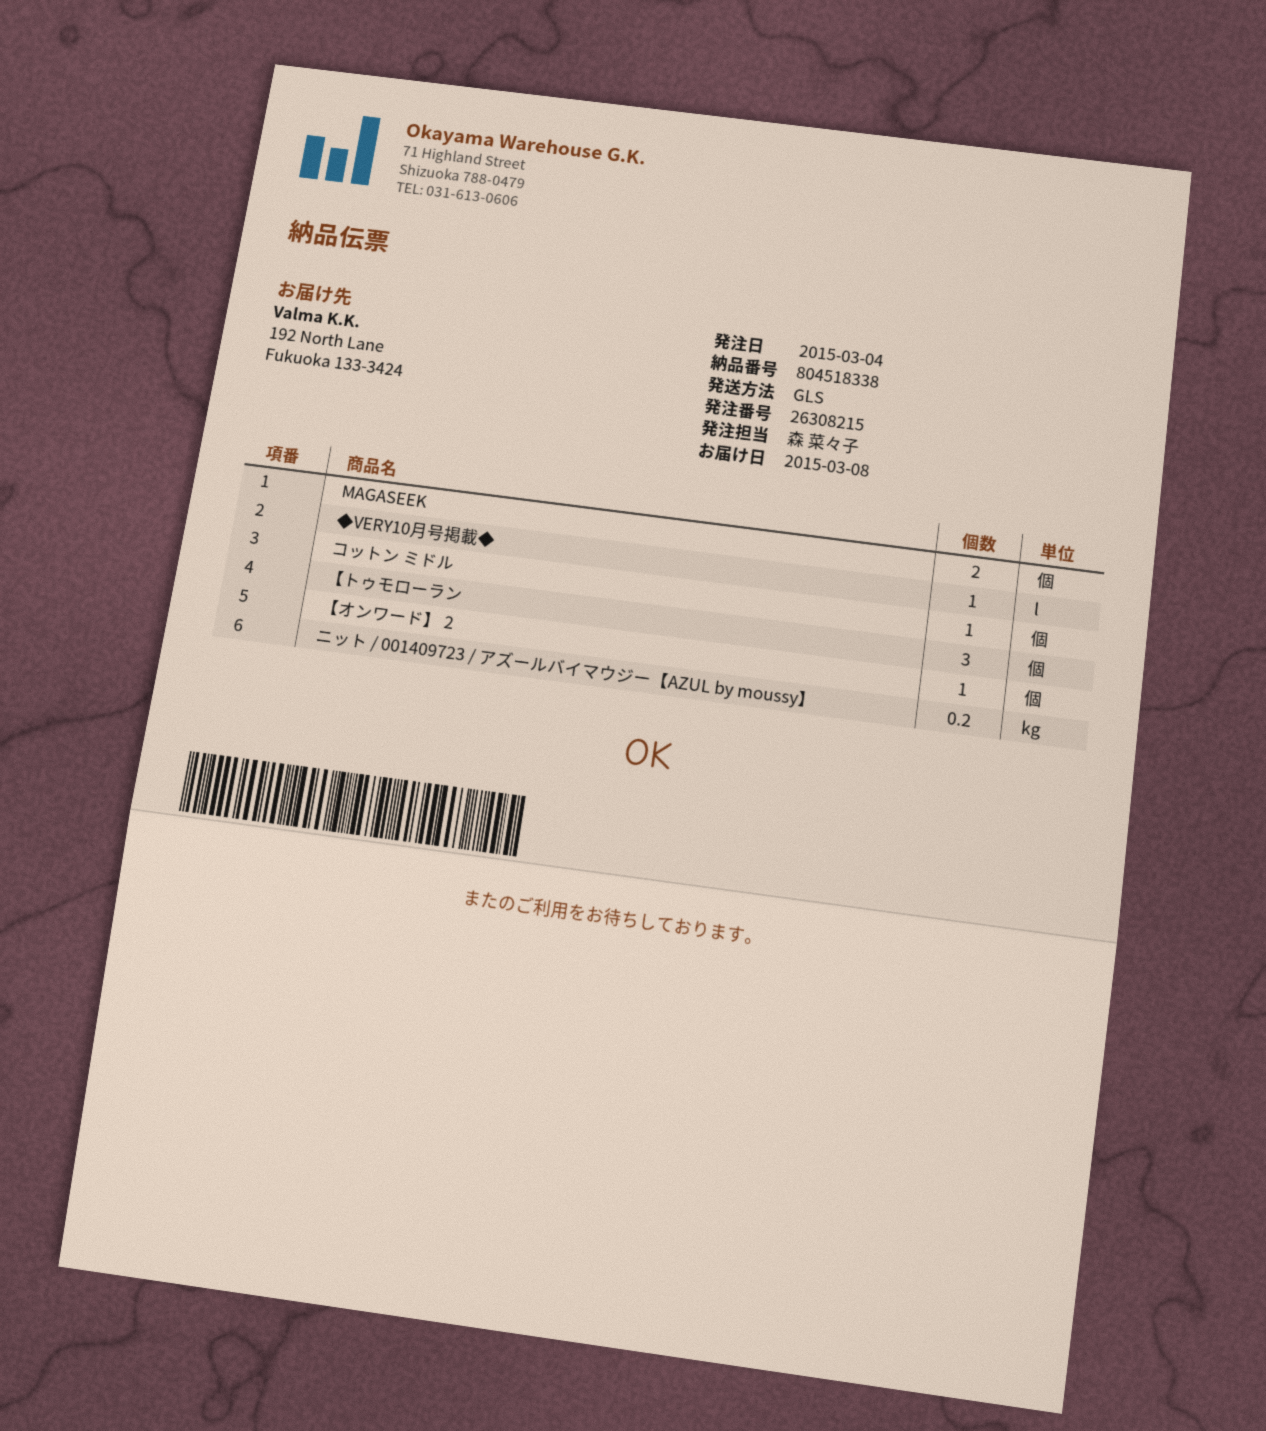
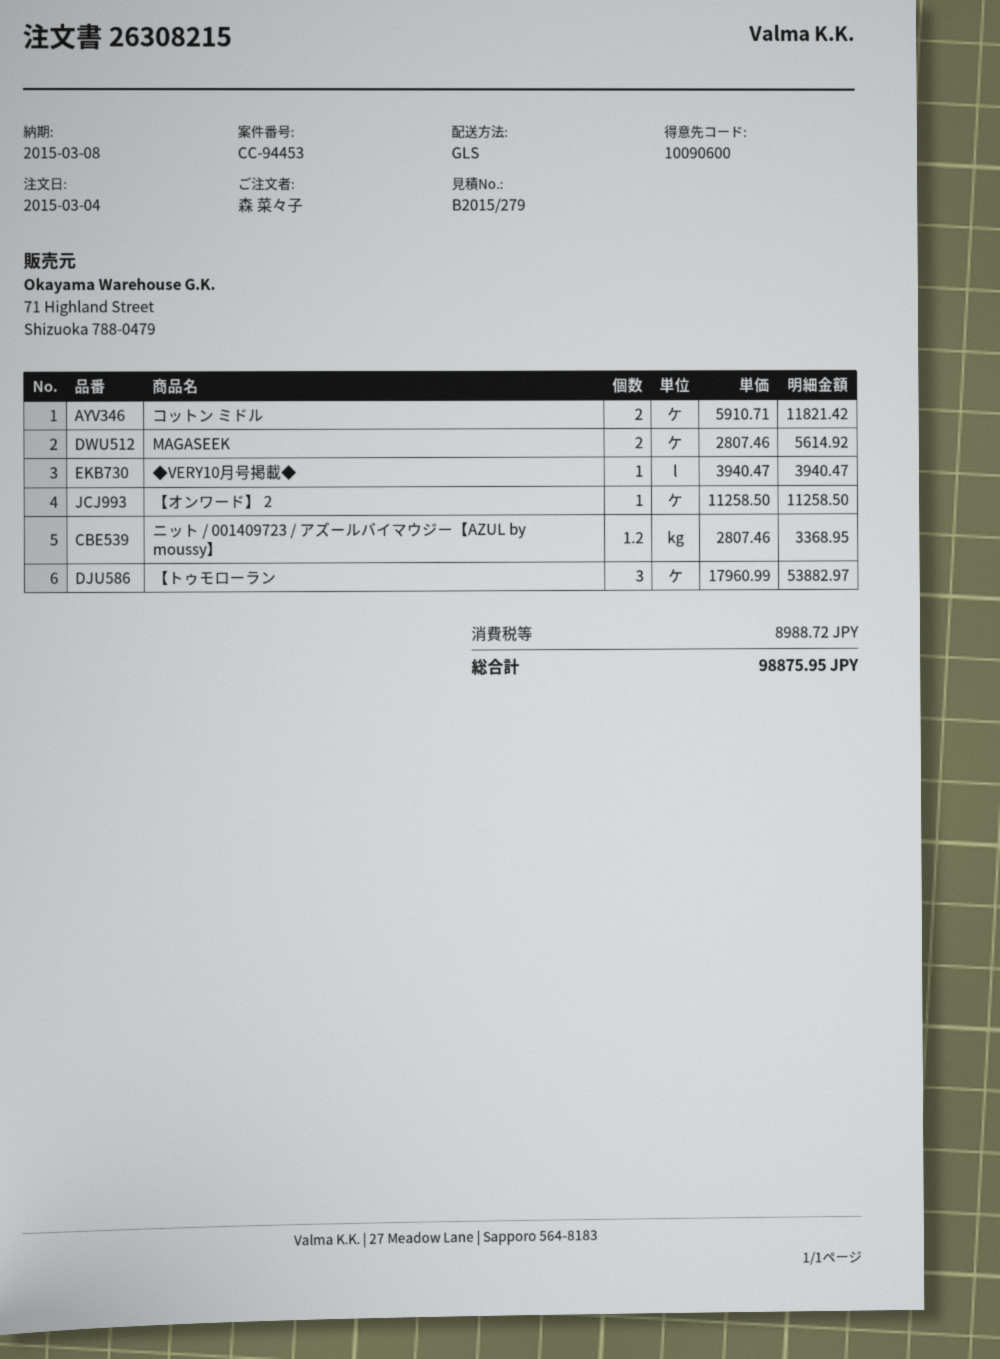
コットン ミドル: 1 -> 2
ニット / 001409723 / アズールバイマウジー【AZUL by moussy】: 0.2 -> 1.2

